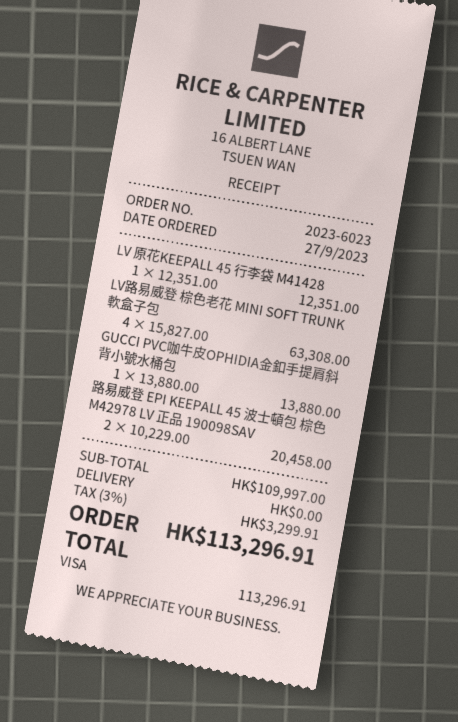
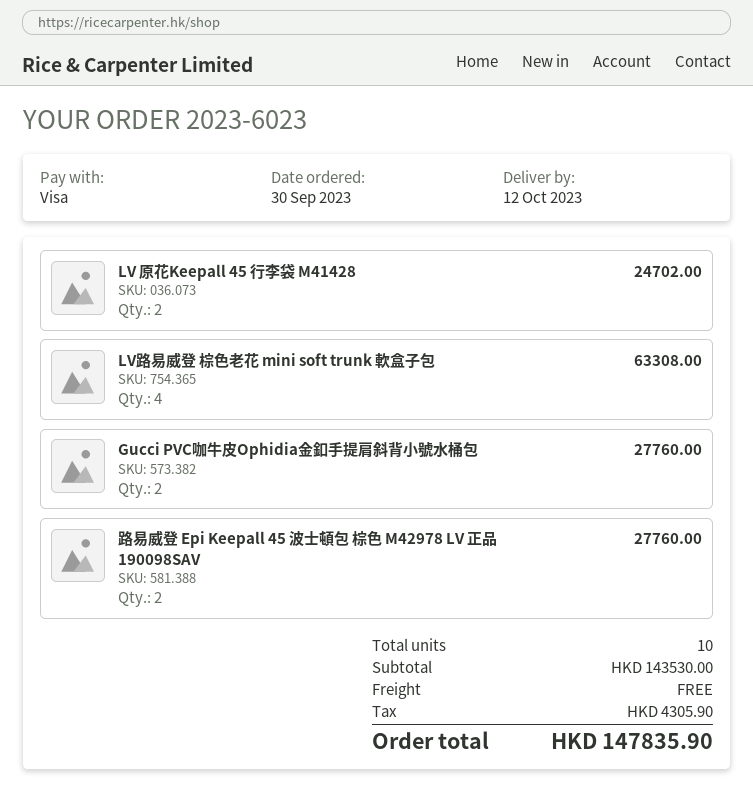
order date: 2023-09-27 -> 2023-09-30
LV 原花KEEPALL 45 行李袋 M41428: 1 for 12351.00 -> 2 for 24702.00
GUCCI PVC咖牛皮OPHIDIA金釦手提肩斜背小號水桶包: 1 for 13880.00 -> 2 for 27760.00
路易威登 EPI KEEPALL 45 波士頓包 棕色 M42978 LV 正品 190098SAV: 2 for 20458.00 -> 2 for 27760.00
subtotal: 109997.00 -> 143530.00
tax: 3299.91 -> 4305.90
total: 113296.91 -> 147835.90

